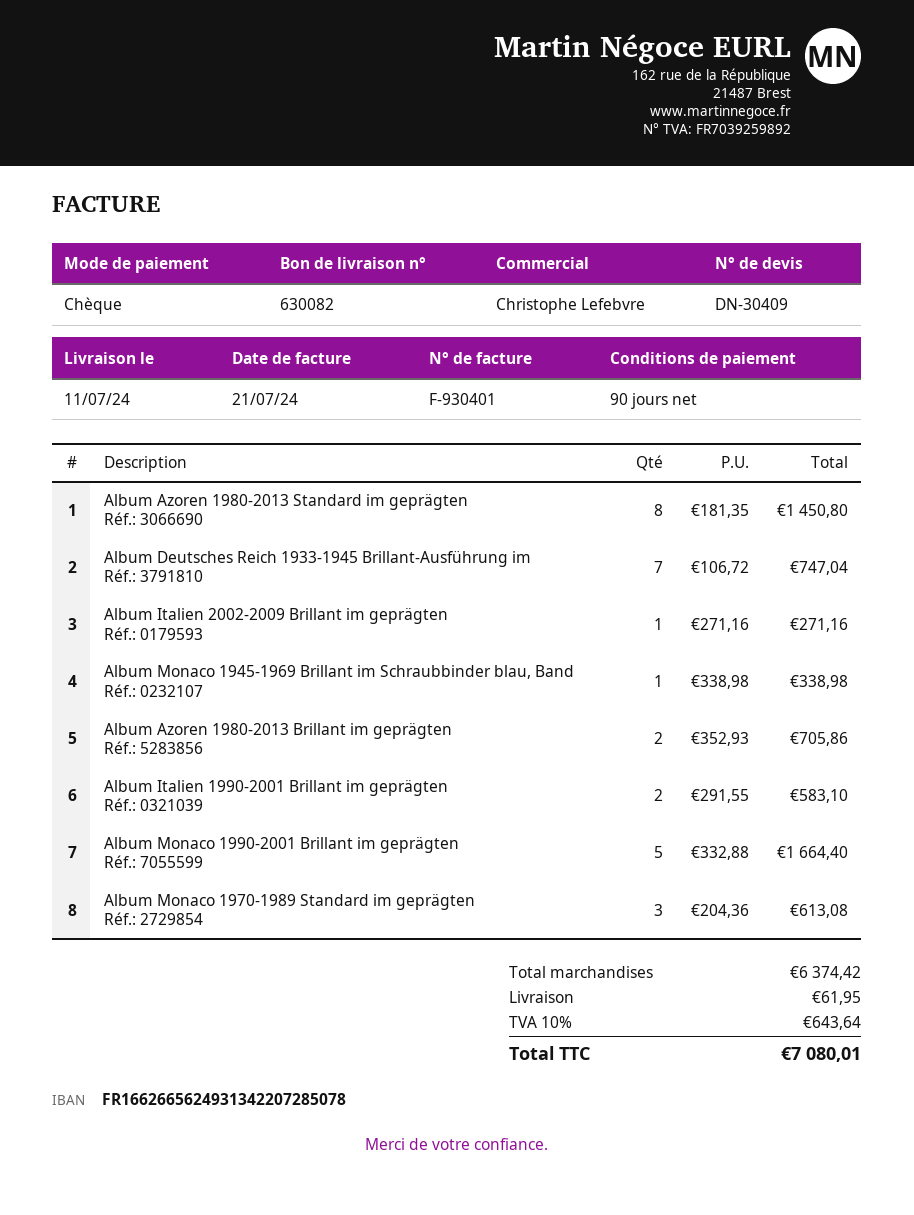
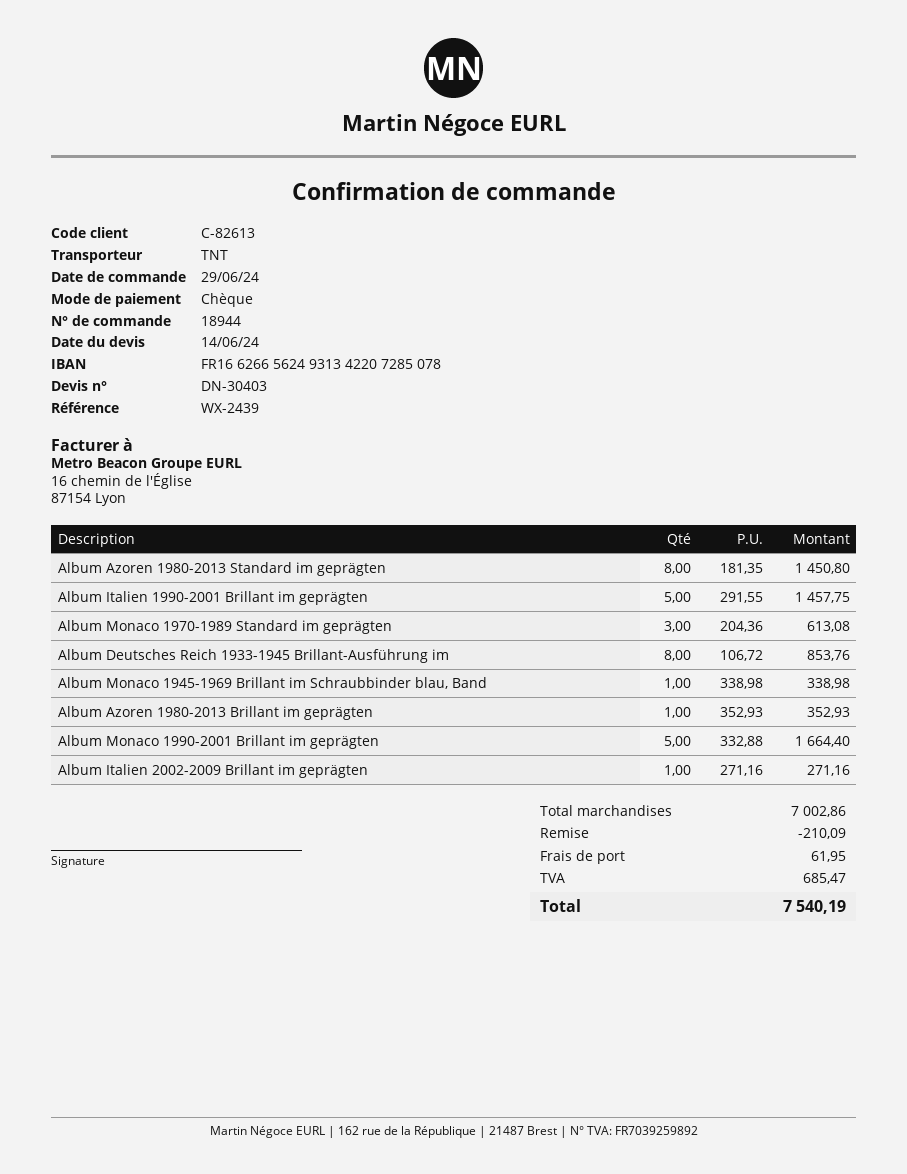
quote number: DN-30409 -> DN-30403
Album Deutsches Reich 1933-1945 Brillant-Ausführung im: 7 x 106.72 = 747.04 -> 8 x 106.72 = 853.76
Album Azoren 1980-2013 Brillant im geprägten: 2 x 352.93 = 705.86 -> 1 x 352.93 = 352.93
Album Italien 1990-2001 Brillant im geprägten: 2 x 291.55 = 583.10 -> 5 x 291.55 = 1457.75
subtotal: 6374.42 -> 7002.86
discount: none -> 210.09
tax: 643.64 -> 685.47
total: 7080.01 -> 7540.19

